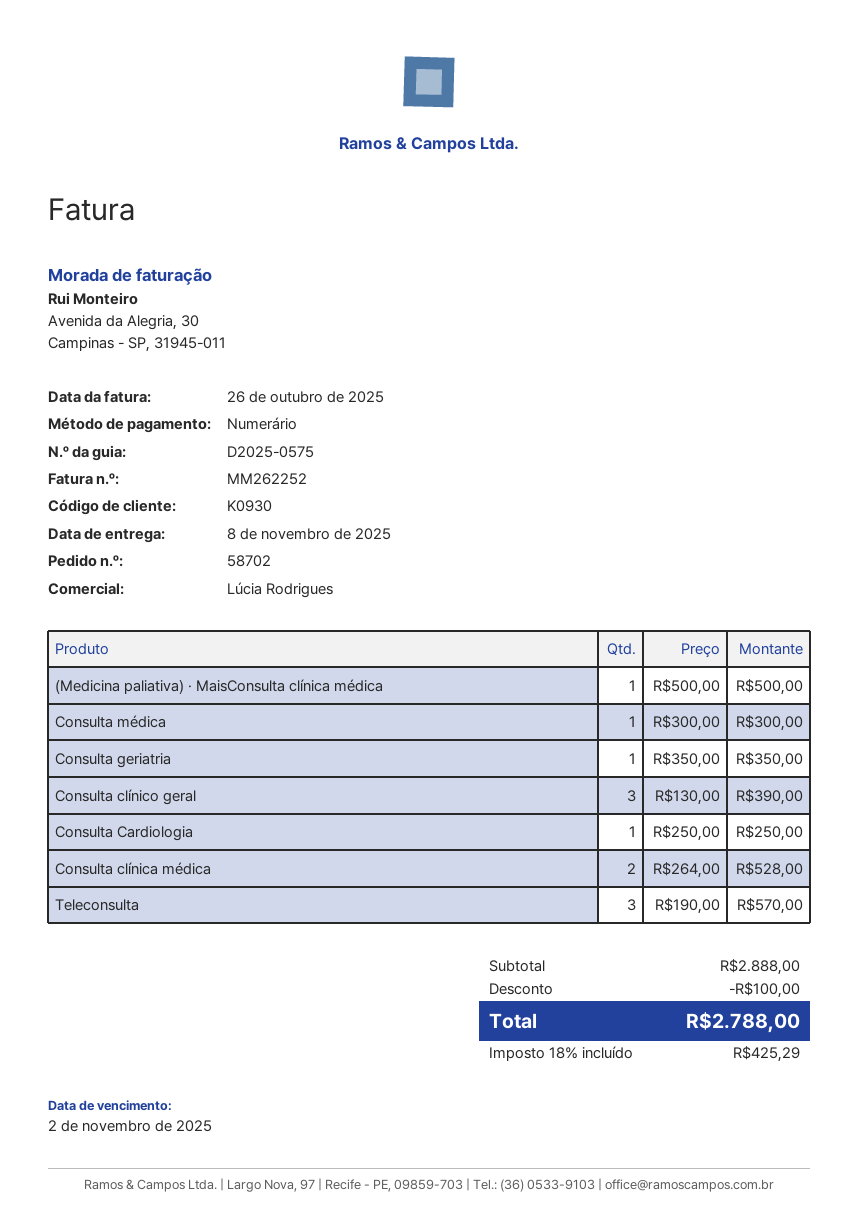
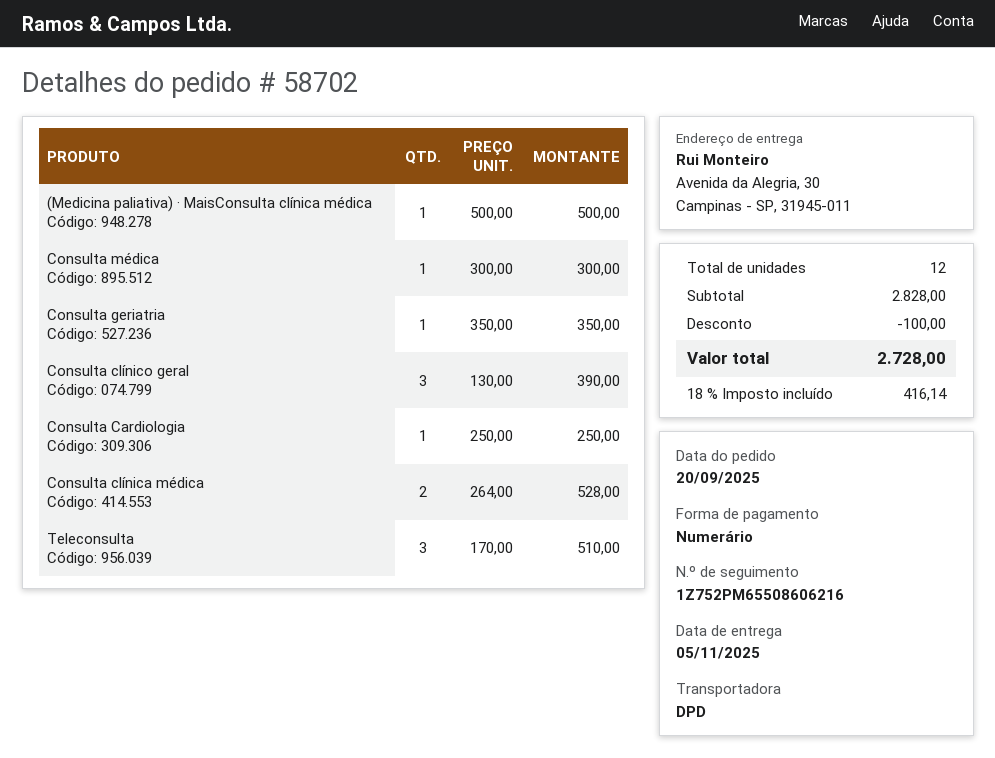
delivery date: 2025-11-08 -> 2025-11-05
Teleconsulta: 3 x 190.00 = 570.00 -> 3 x 170.00 = 510.00
subtotal: 2888.00 -> 2828.00
tax: 18% = 425.29 -> 18% = 416.14
total: 2788.00 -> 2728.00

